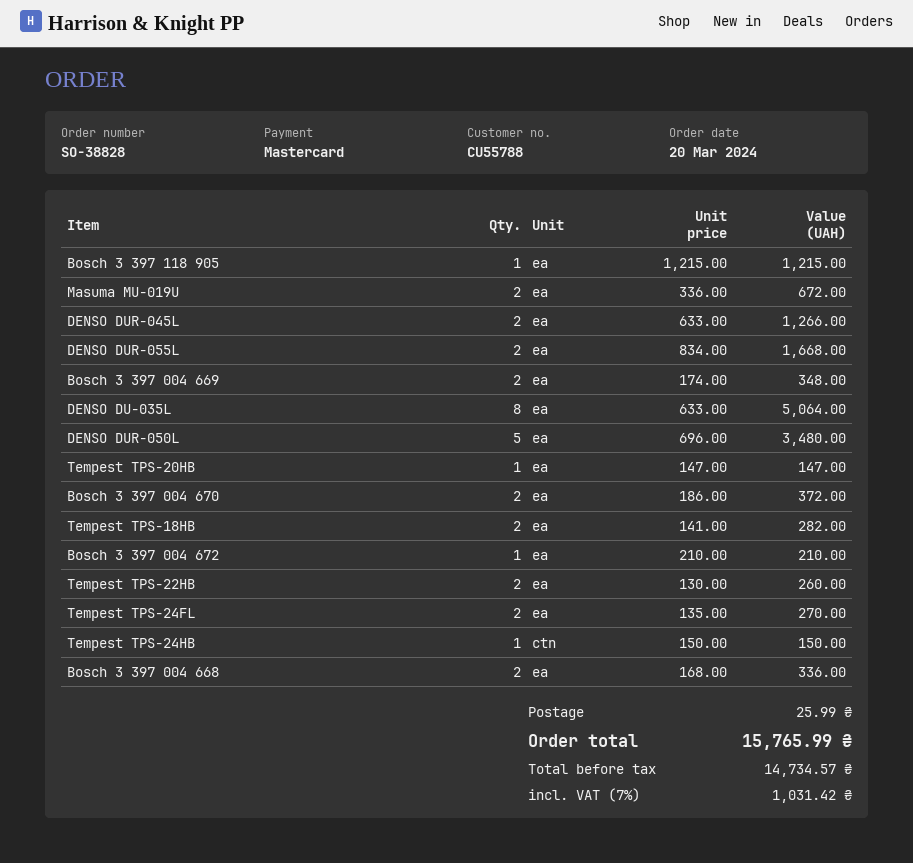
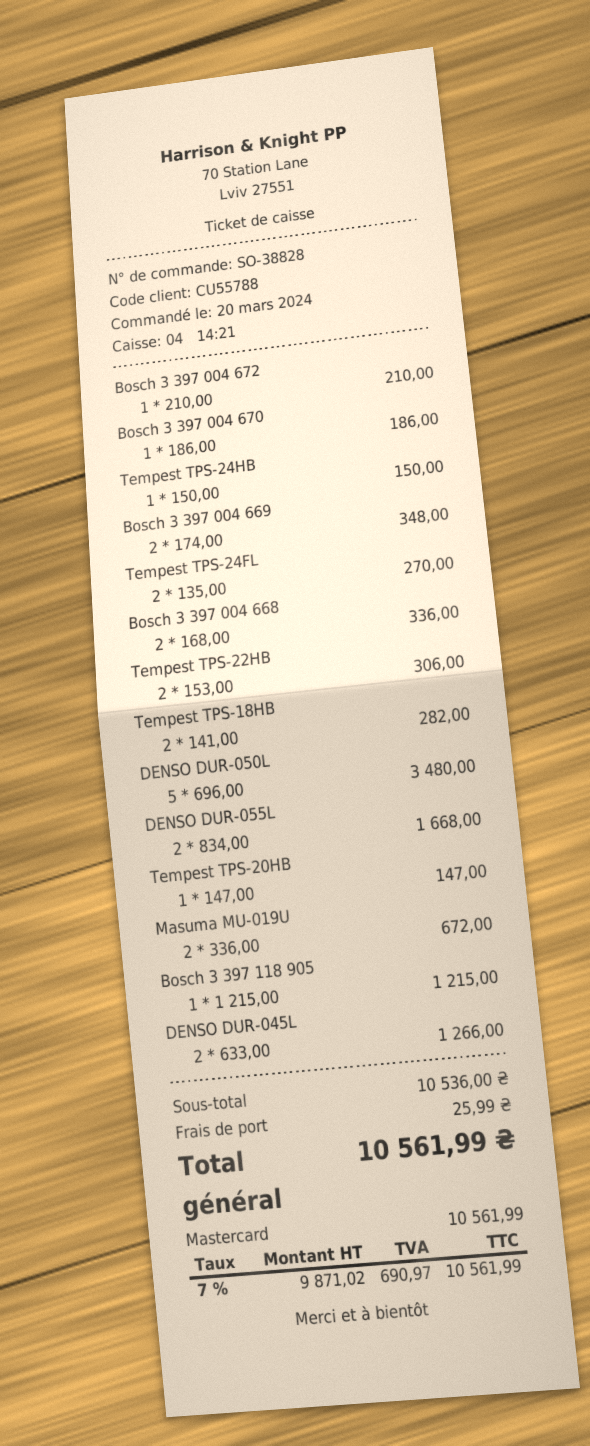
DENSO DU-035L: 8 x 633.00 = 5064.00 -> none
Bosch 3 397 004 670: 2 x 186.00 = 372.00 -> 1 x 186.00 = 186.00
Tempest TPS-22HB: 2 x 130.00 = 260.00 -> 2 x 153.00 = 306.00
net: 14734.57 -> 9871.02
tax: 7% = 1031.42 -> 7% = 690.97
total: 15765.99 -> 10561.99

